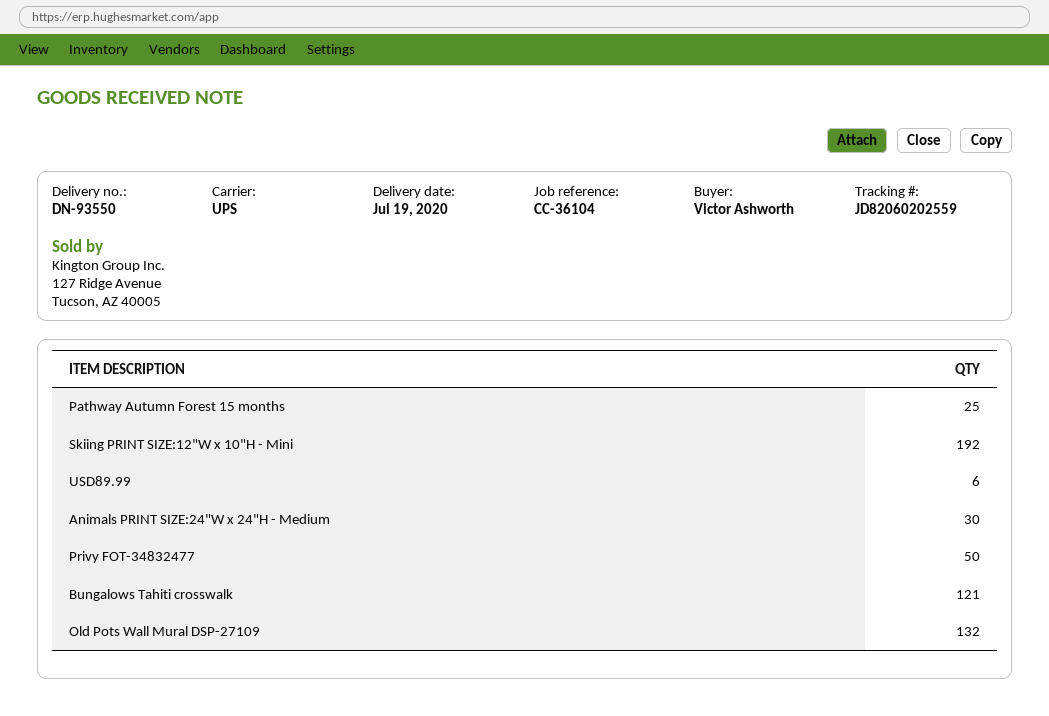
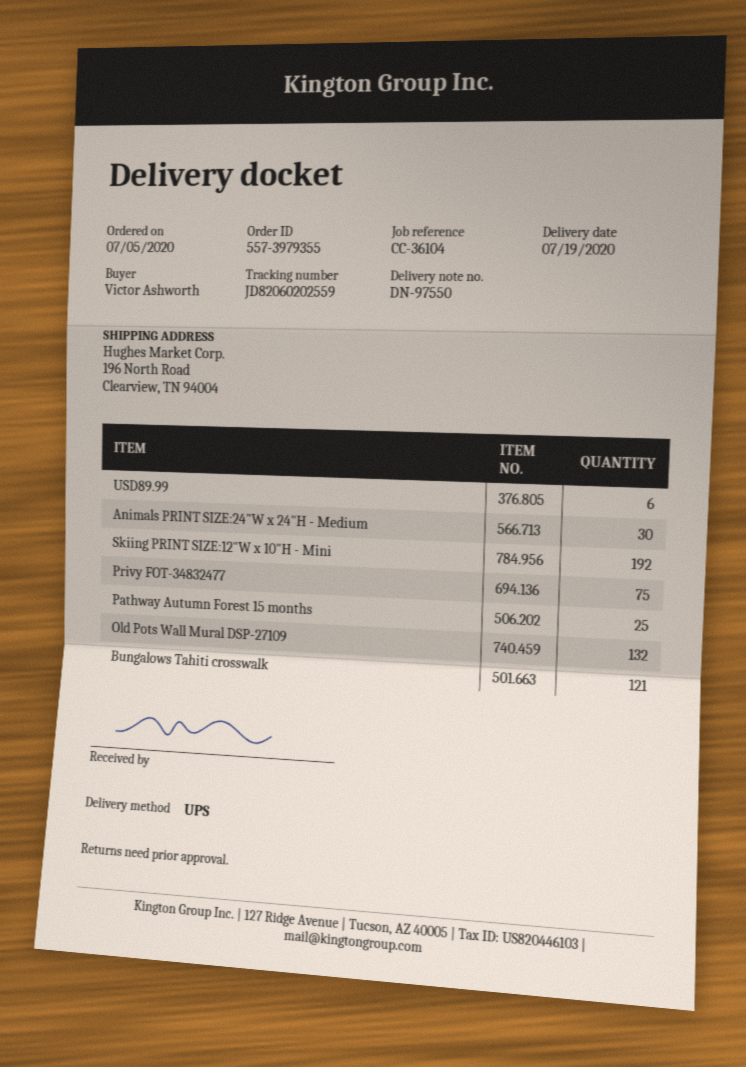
delivery note number: DN-93550 -> DN-97550
Privy FOT-34832477: 50 -> 75

